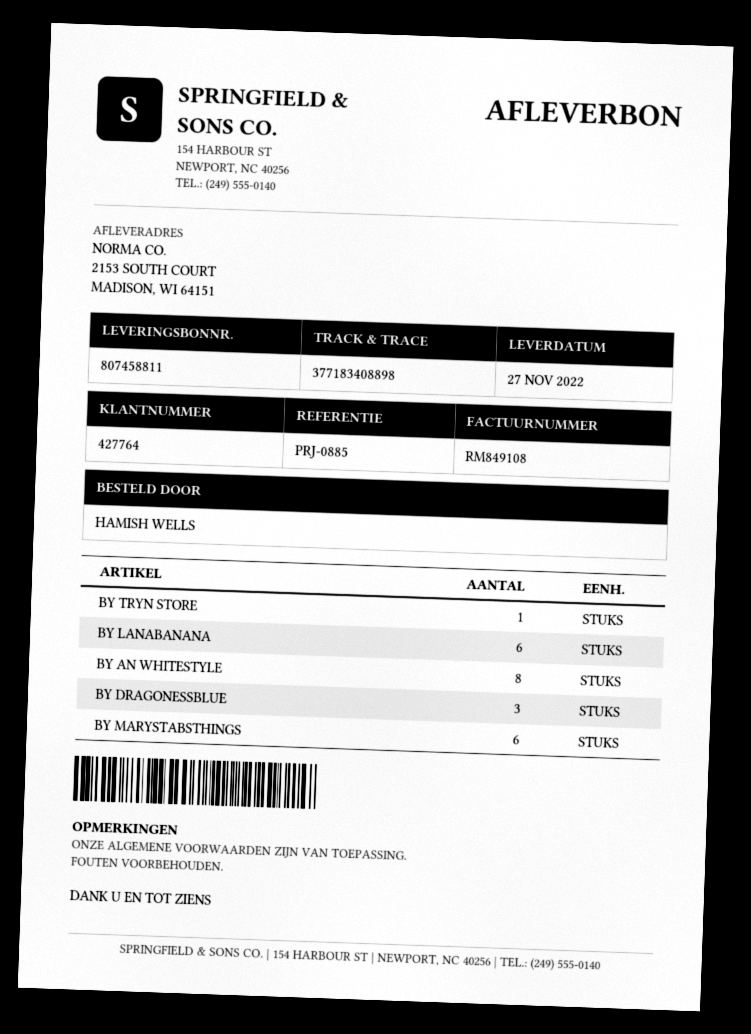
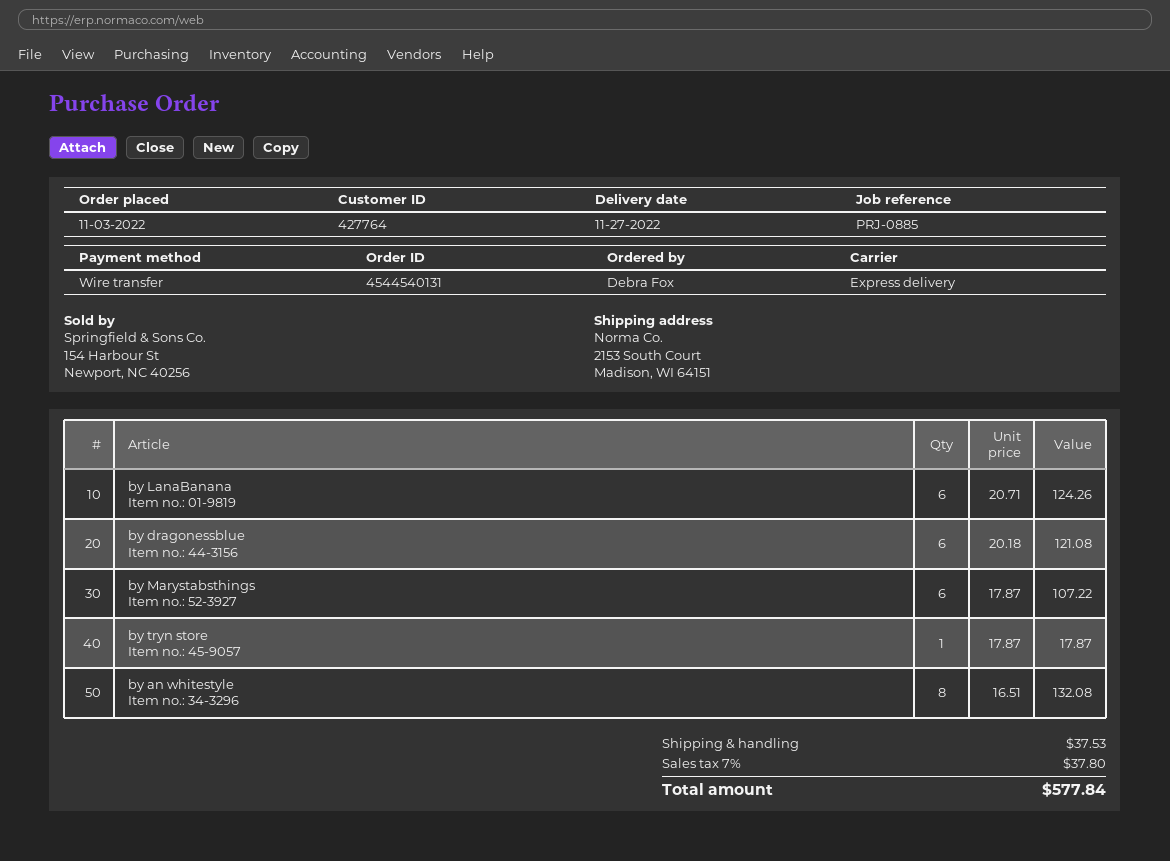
ordered by: HAMISH WELLS -> Debra Fox
BY DRAGONESSBLUE: 3 -> 6

